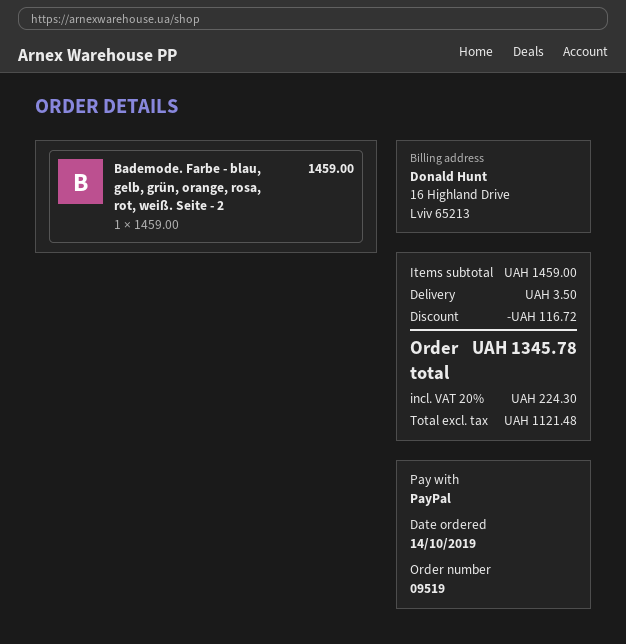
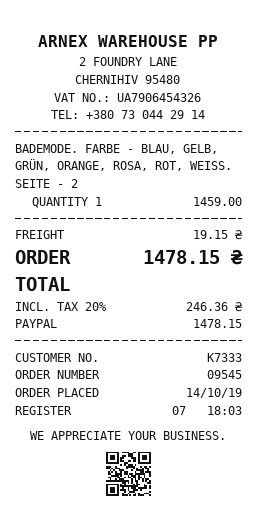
order number: 09519 -> 09545
discount: 116.72 -> none
shipping: 3.50 -> 19.15
tax: 20% = 224.30 -> 20% = 246.36
total: 1345.78 -> 1478.15

